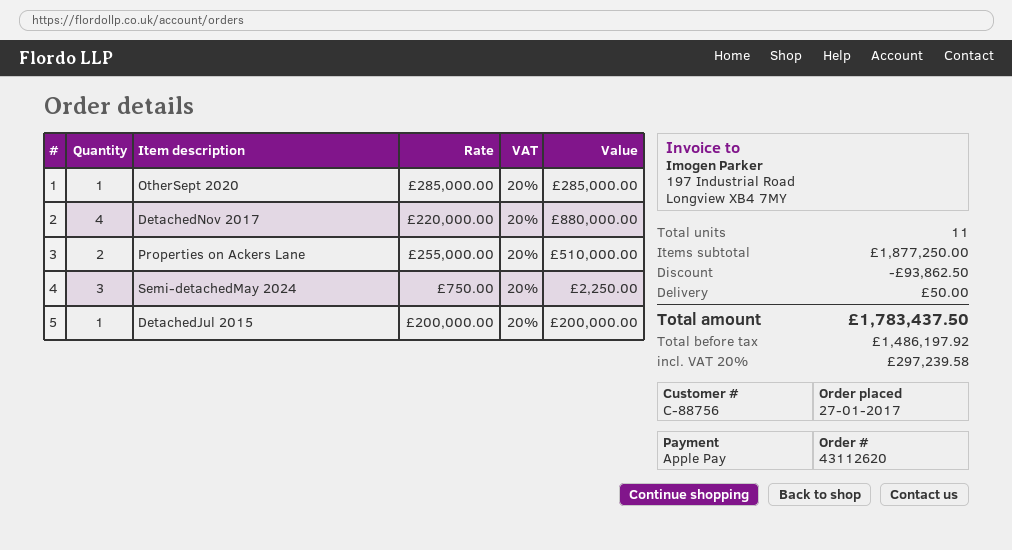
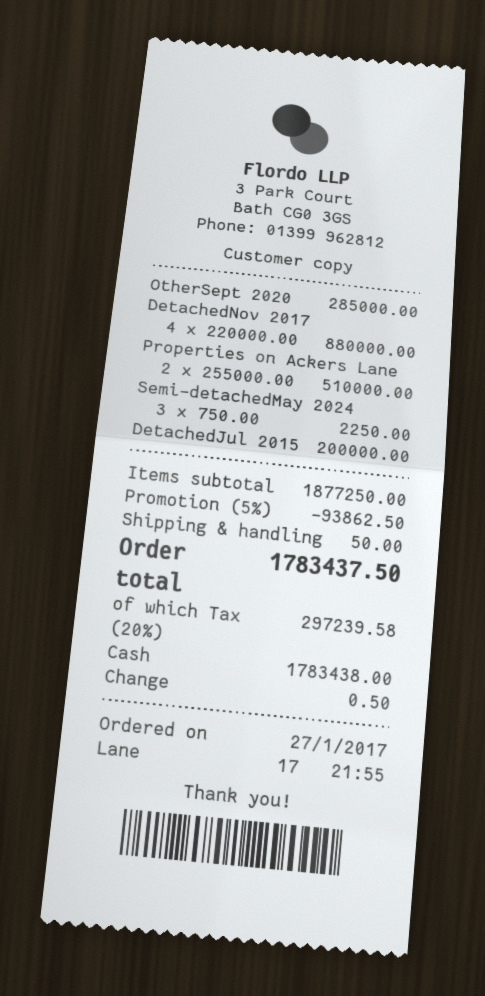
payment method: Apple Pay -> cash

